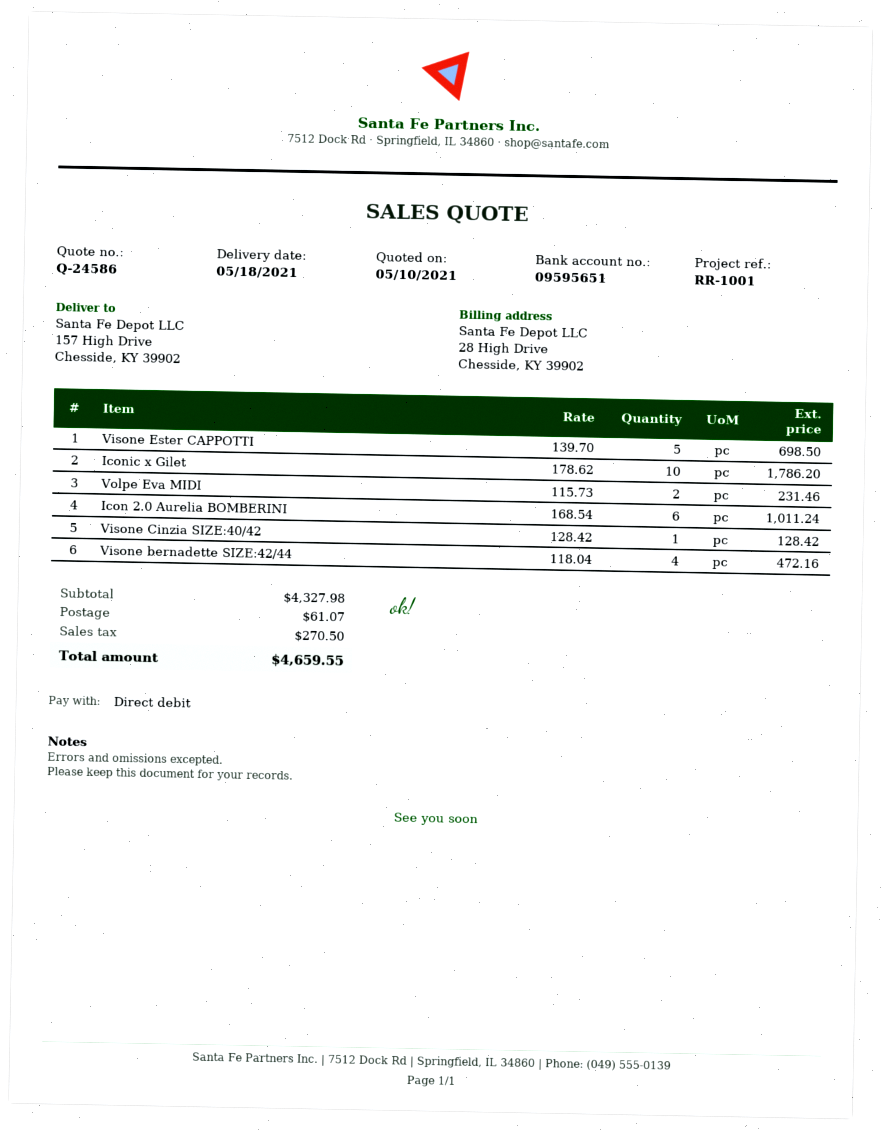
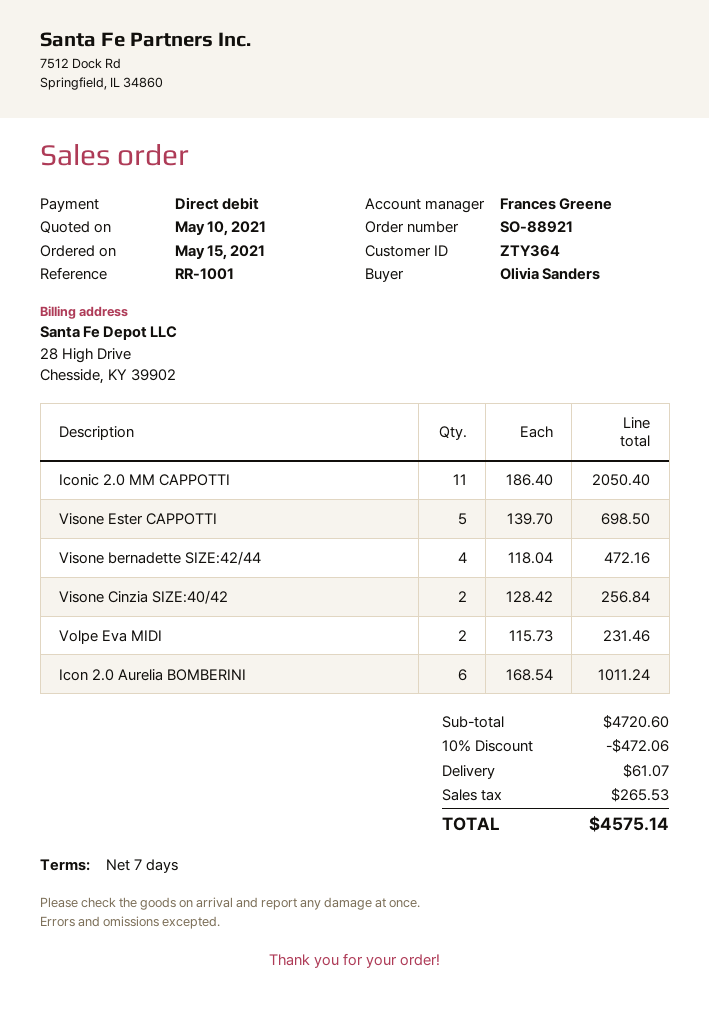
Iconic x Gilet: 10 x 178.62 = 1786.20 -> none
Visone Cinzia SIZE:40/42: 1 x 128.42 = 128.42 -> 2 x 128.42 = 256.84
Iconic 2.0 MM CAPPOTTI: none -> 11 x 186.40 = 2050.40
subtotal: 4327.98 -> 4720.60
discount: none -> 10% = 472.06
tax: 270.50 -> 265.53
total: 4659.55 -> 4575.14

